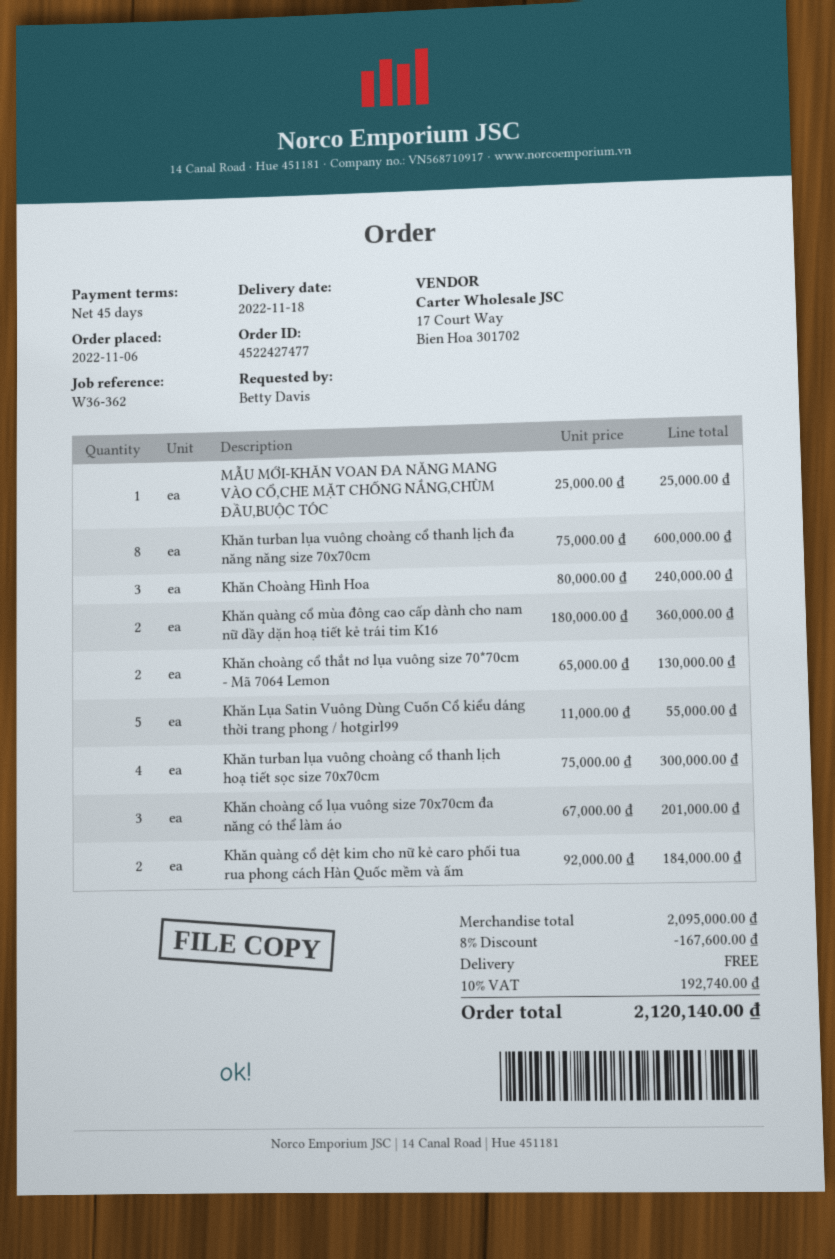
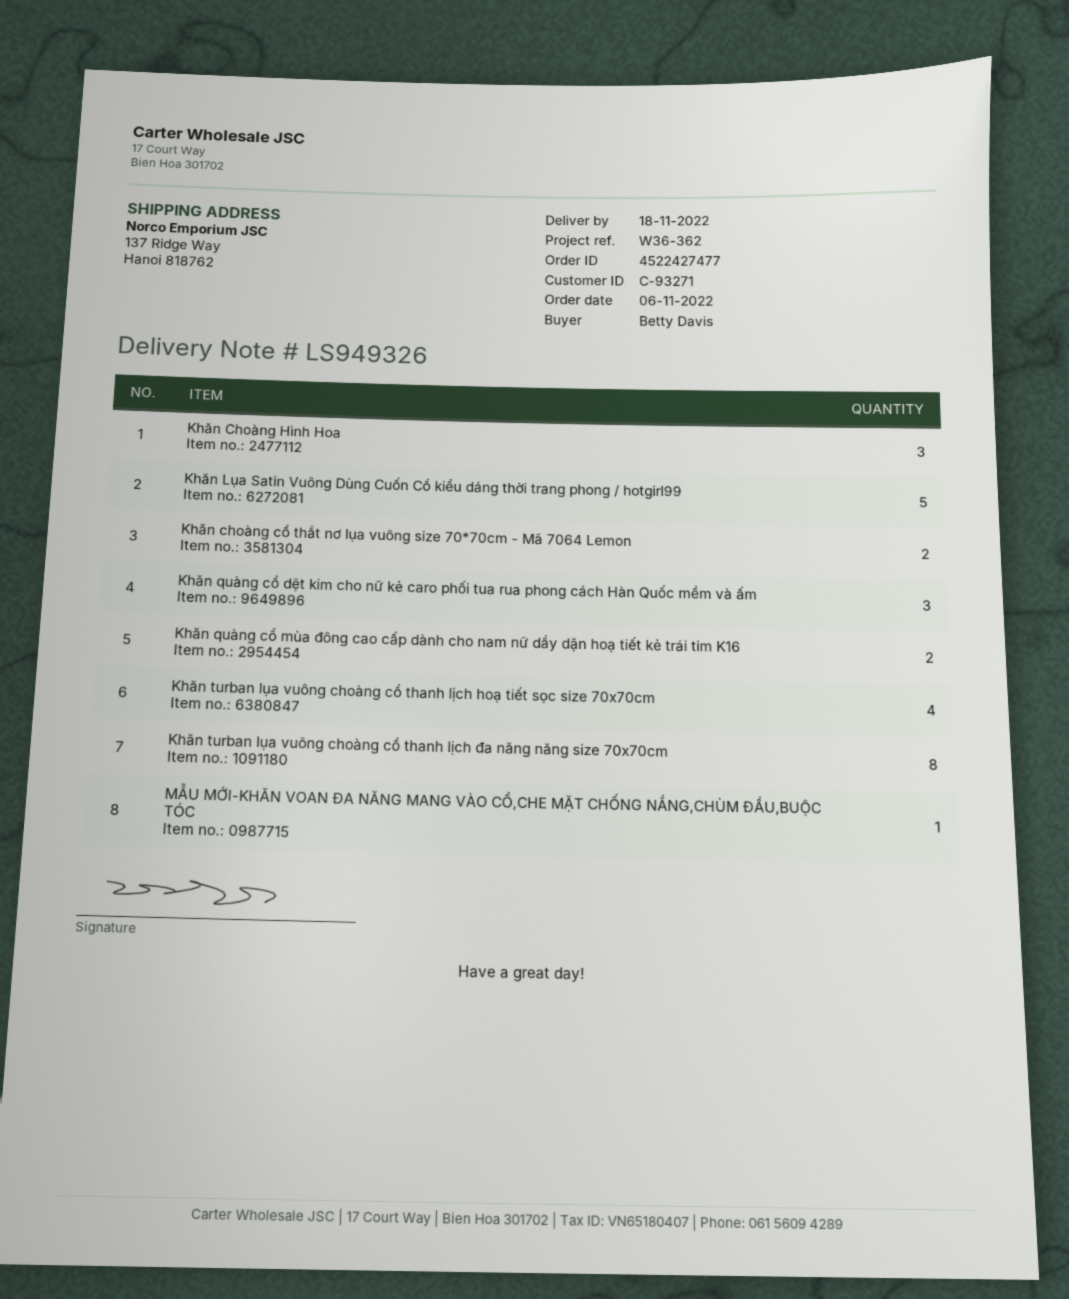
Khăn choàng cổ lụa vuông size 70x70cm đa năng có thể làm áo: 3 -> none
Khăn quàng cổ dệt kim cho nữ kẻ caro phối tua rua phong cách Hàn Quốc mềm và ấm: 2 -> 3

